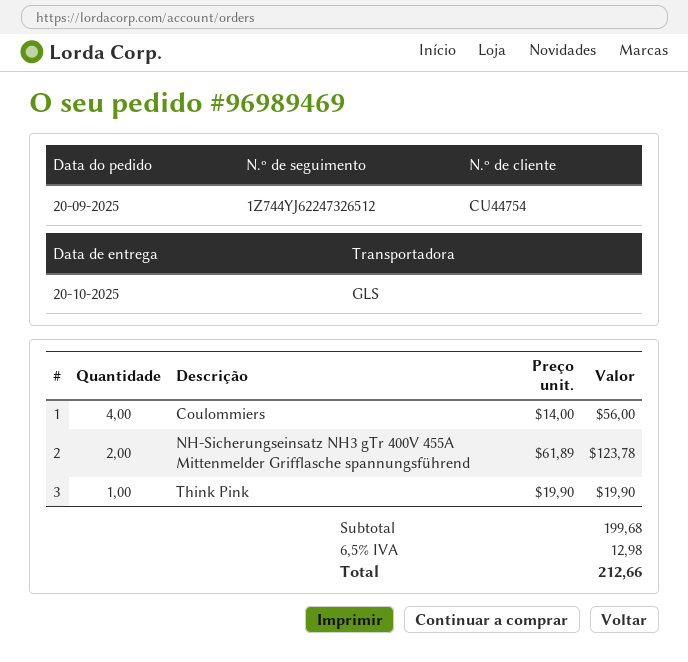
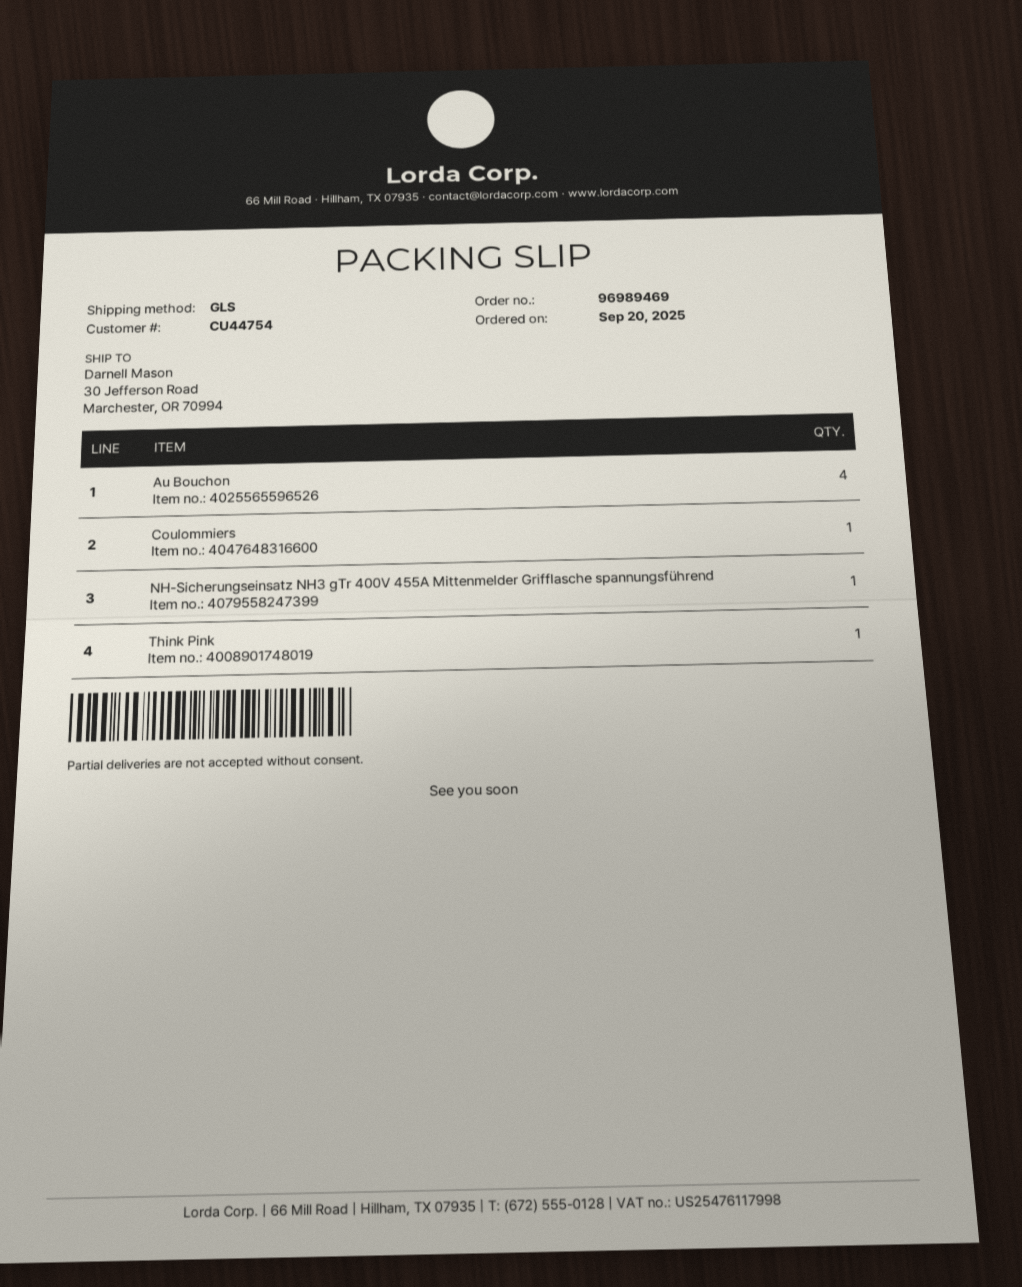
Coulommiers: 4 -> 1
NH-Sicherungseinsatz NH3 gTr 400V 455A Mittenmelder Grifflasche spannungsführend: 2 -> 1
Au Bouchon: none -> 4

